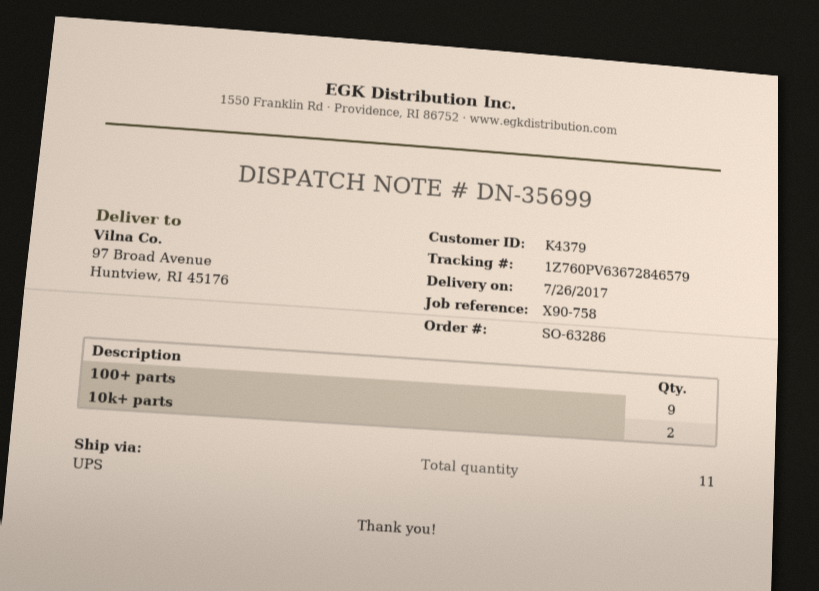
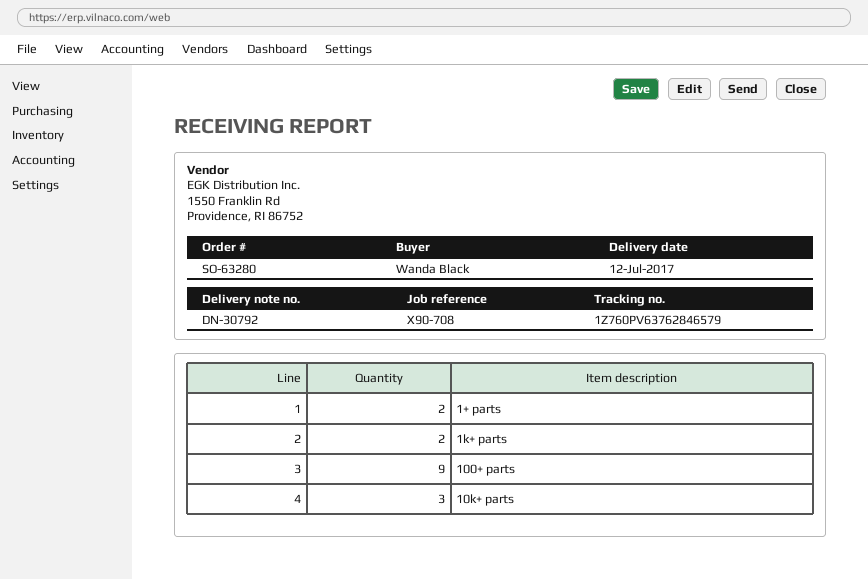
order number: SO-63286 -> SO-63280
delivery note number: DN-35699 -> DN-30792
delivery date: 2017-07-26 -> 2017-07-12
reference: X90-758 -> X90-708
tracking number: 1Z760PV63672846579 -> 1Z760PV63762846579
10k+ parts: 2 -> 3
1+ parts: none -> 2
1k+ parts: none -> 2

